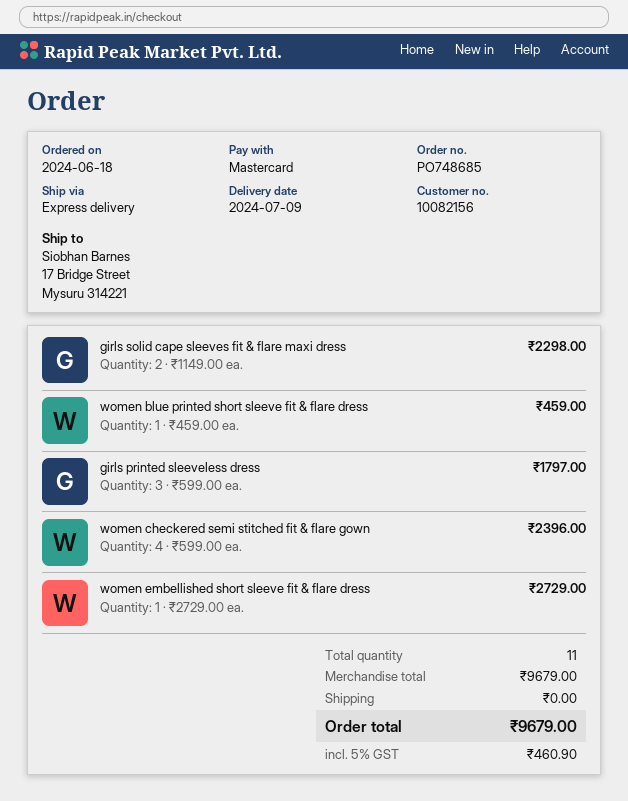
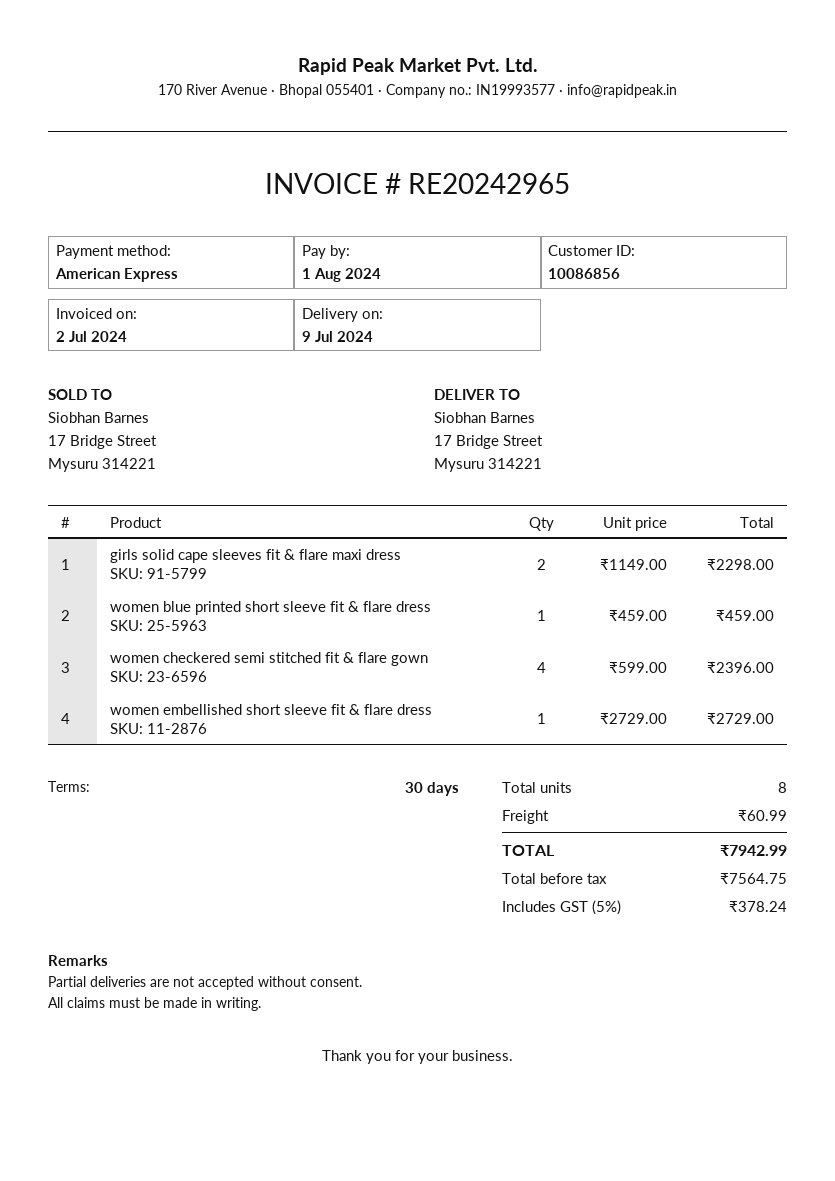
customer number: 10082156 -> 10086856
payment method: Mastercard -> American Express
girls printed sleeveless dress: 3 x 599.00 = 1797.00 -> none
total quantity: 11 -> 8
shipping: 0.00 -> 60.99
tax: 5% = 460.90 -> 5% = 378.24
total: 9679.00 -> 7942.99

